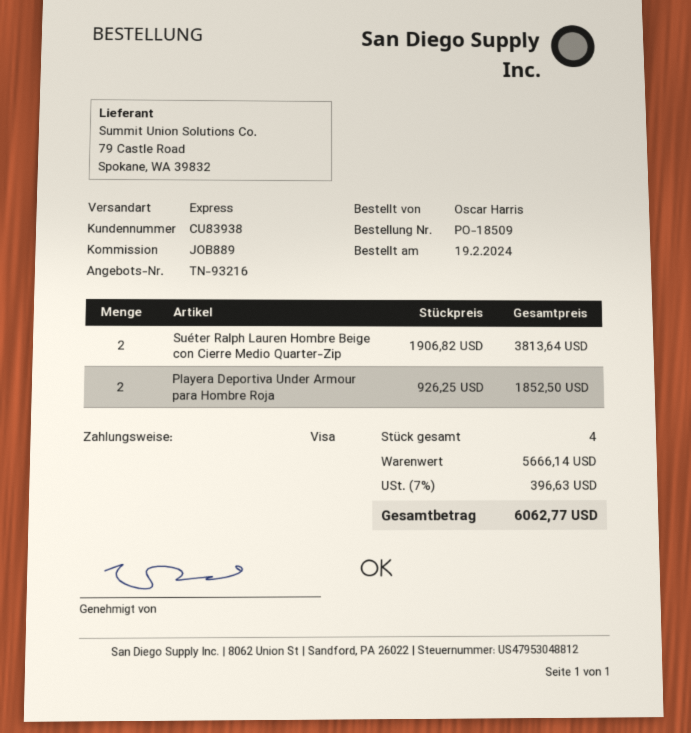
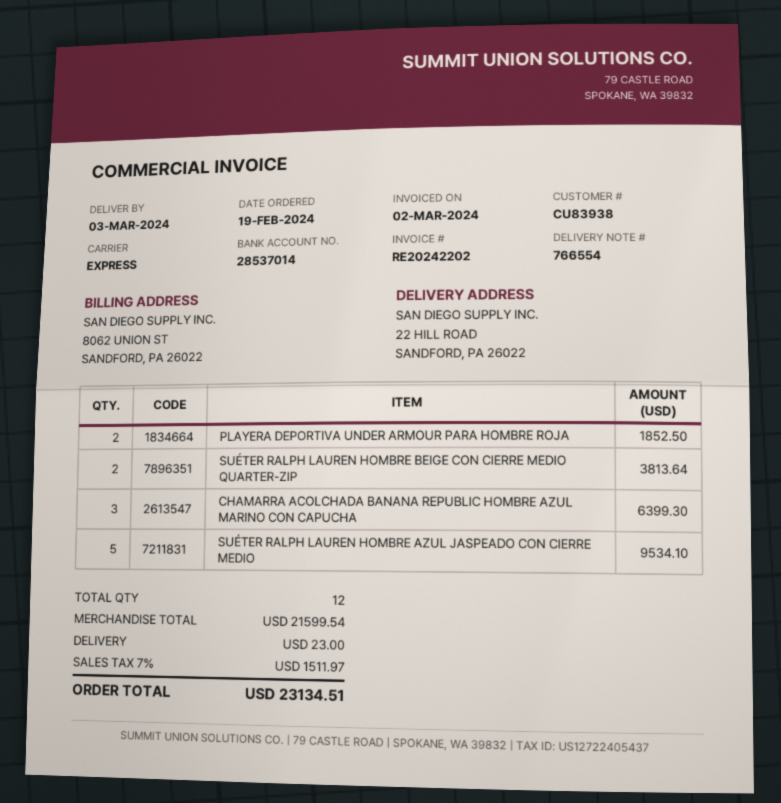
CHAMARRA ACOLCHADA BANANA REPUBLIC HOMBRE AZUL MARINO CON CAPUCHA: none -> 3 for 6399.30
SUÉTER RALPH LAUREN HOMBRE AZUL JASPEADO CON CIERRE MEDIO: none -> 5 for 9534.10
total quantity: 4 -> 12
subtotal: 5666.14 -> 21599.54
shipping: none -> 23.00
tax: 7% = 396.63 -> 7% = 1511.97
total: 6062.77 -> 23134.51

